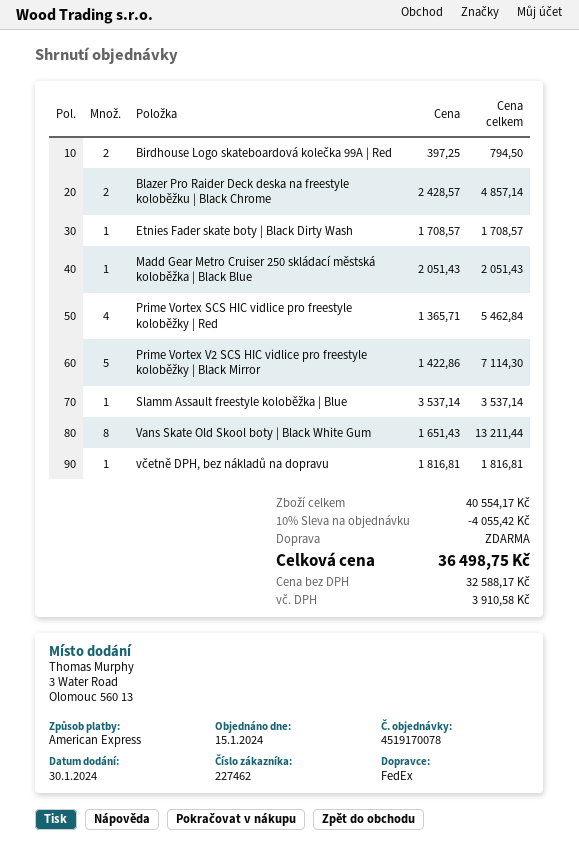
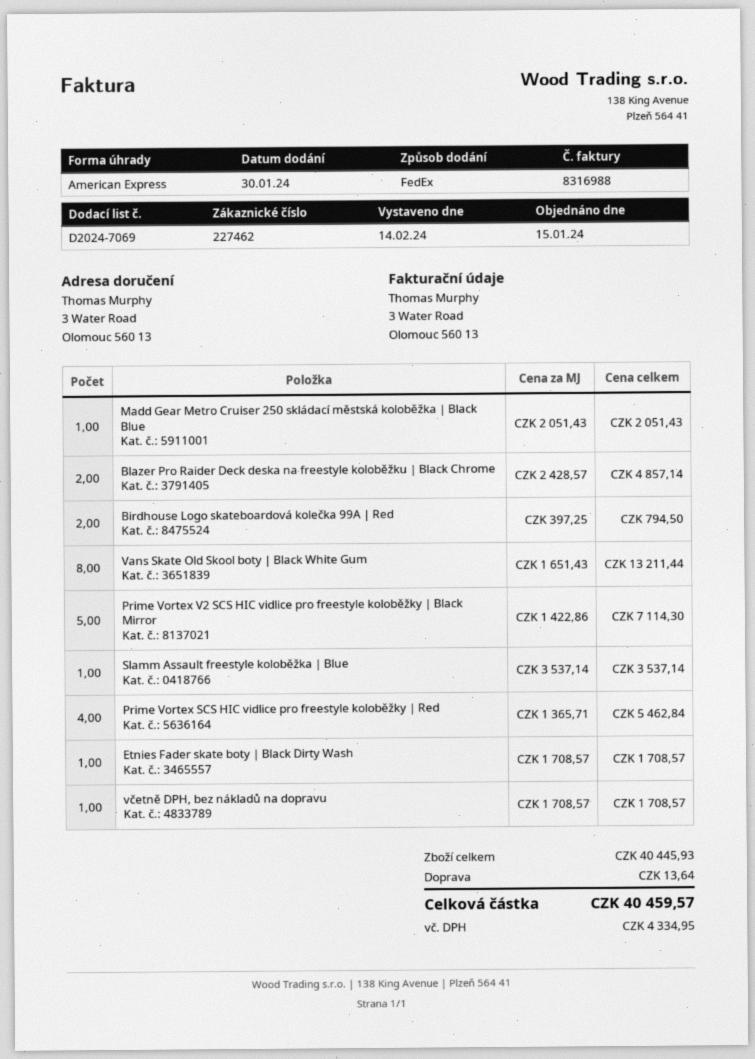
včetně DPH, bez nákladů na dopravu: 1 x 1816.81 = 1816.81 -> 1 x 1708.57 = 1708.57
subtotal: 40554.17 -> 40445.93
discount: 10% = 4055.42 -> none
shipping: 0.00 -> 13.64
tax: 3910.58 -> 4334.95
total: 36498.75 -> 40459.57

